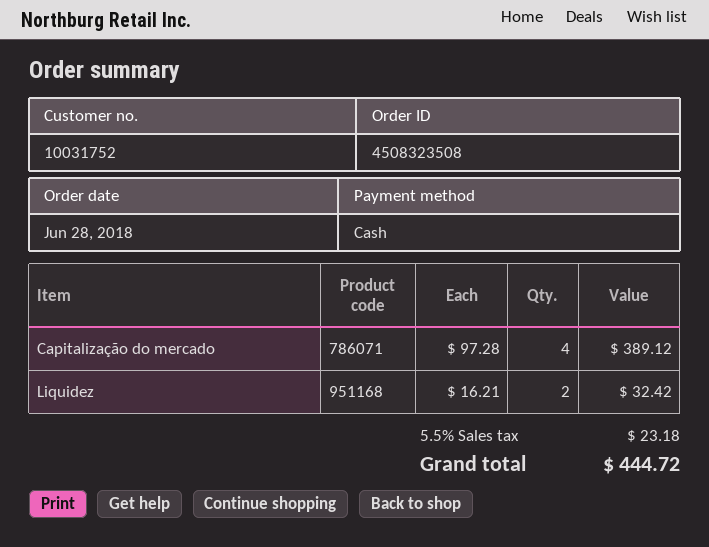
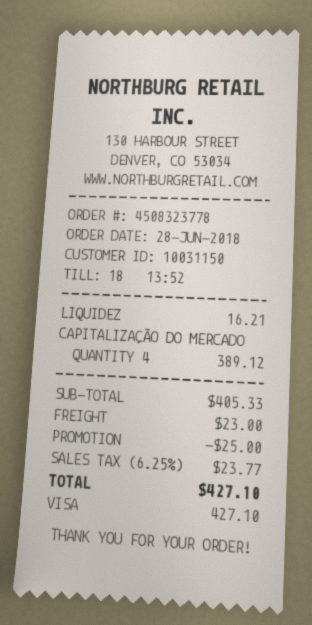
order number: 4508323508 -> 4508323778
customer number: 10031752 -> 10031150
payment method: cash -> Visa
Liquidez: 2 for 32.42 -> 1 for 16.21
discount: none -> 25.00
shipping: none -> 23.00
tax: 5.5% = 23.18 -> 6.25% = 23.77
total: 444.72 -> 427.10

